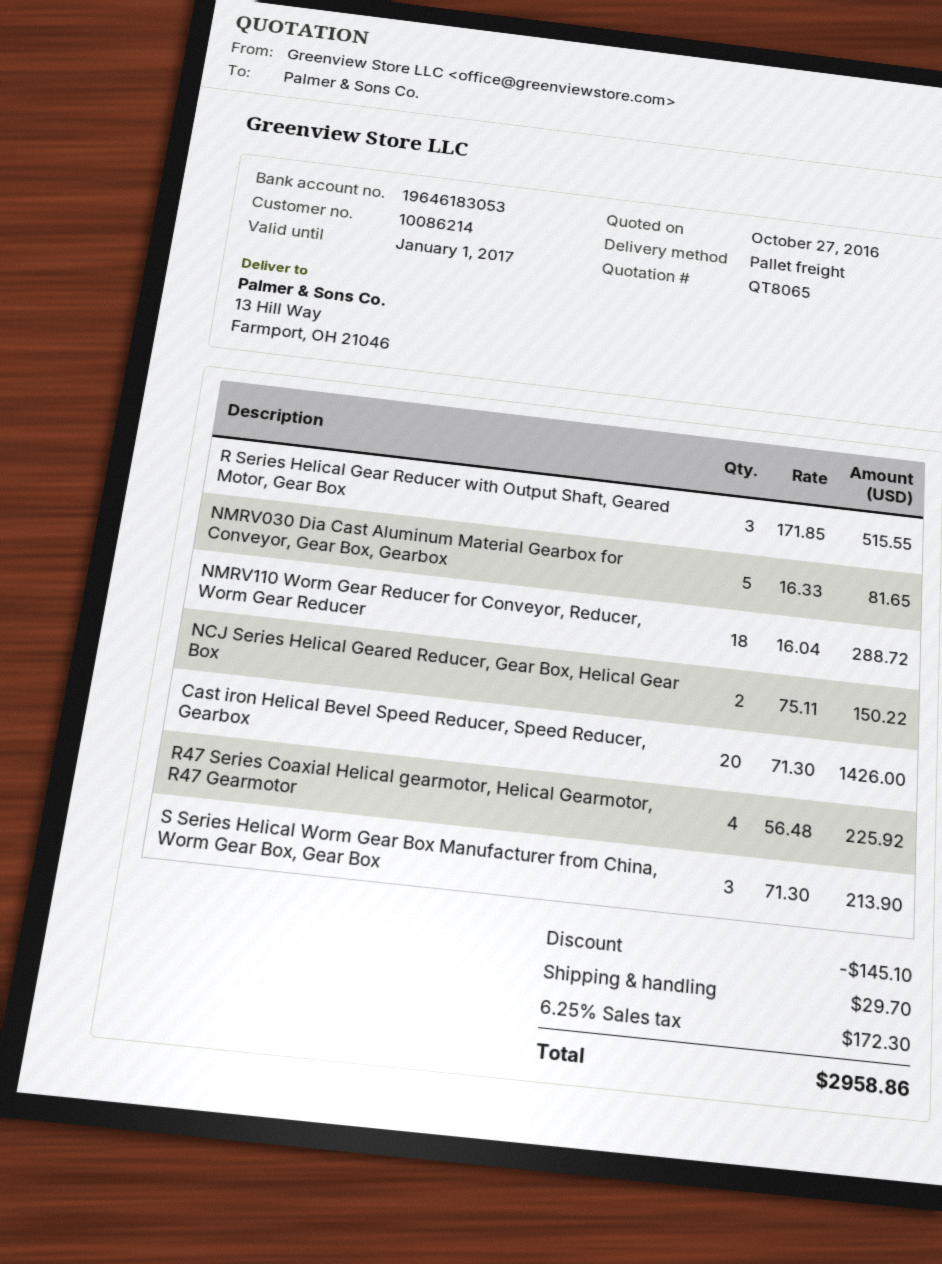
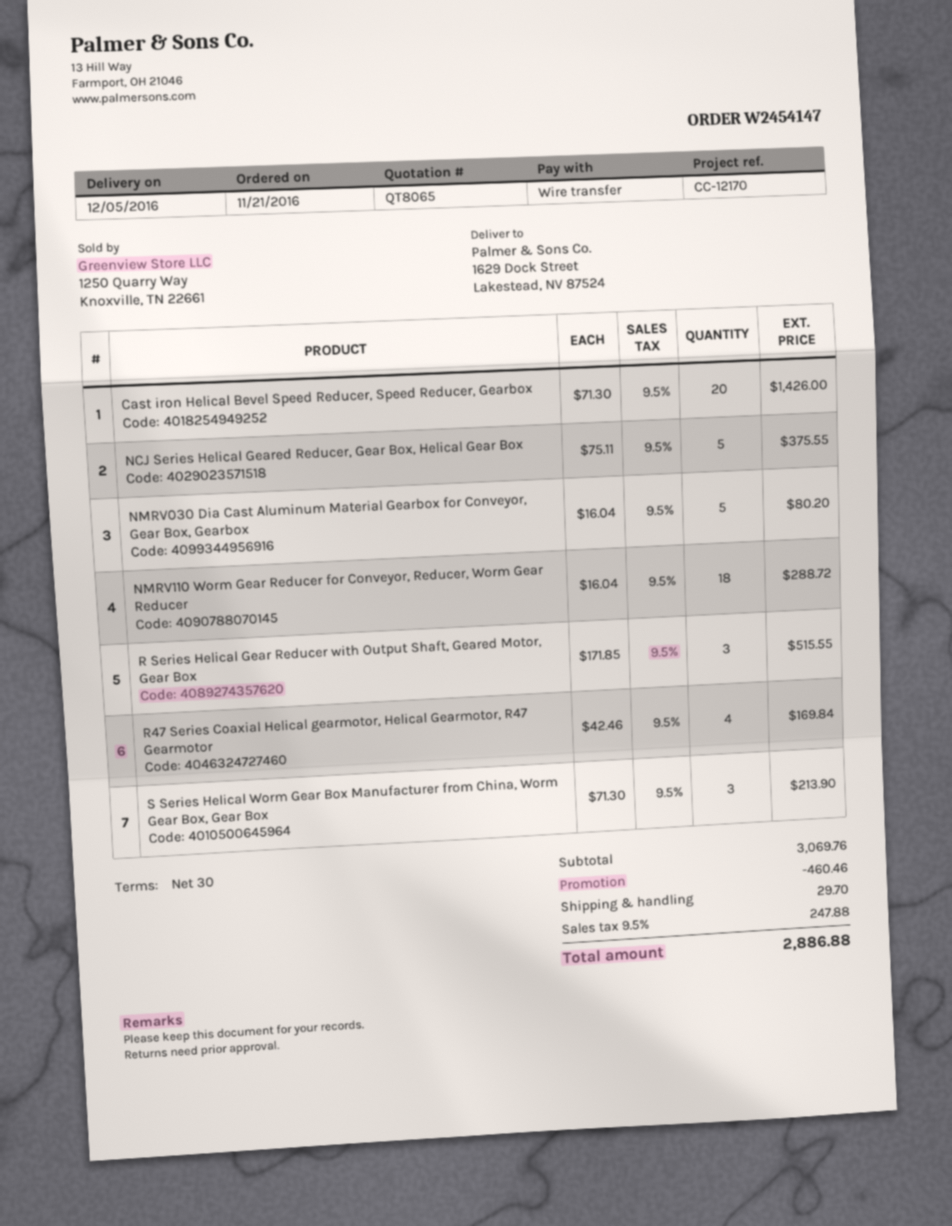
ship to: 13 Hill Way, Farmport, OH 21046 -> 1629 Dock Street, Lakestead, NV 87524
NMRV030 Dia Cast Aluminum Material Gearbox for Conveyor, Gear Box, Gearbox: 5 x 16.33 = 81.65 -> 5 x 16.04 = 80.20
NCJ Series Helical Geared Reducer, Gear Box, Helical Gear Box: 2 x 75.11 = 150.22 -> 5 x 75.11 = 375.55
R47 Series Coaxial Helical gearmotor, Helical Gearmotor, R47 Gearmotor: 4 x 56.48 = 225.92 -> 4 x 42.46 = 169.84
discount: 145.10 -> 460.46
tax: 6.25% = 172.30 -> 9.5% = 247.88
total: 2958.86 -> 2886.88

